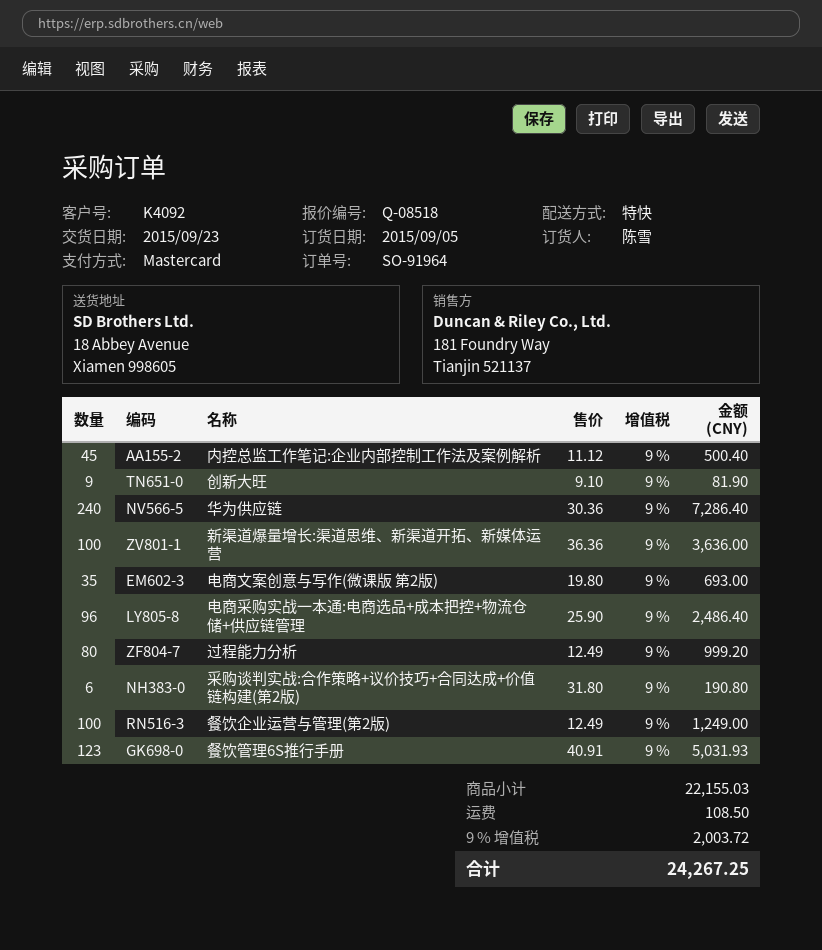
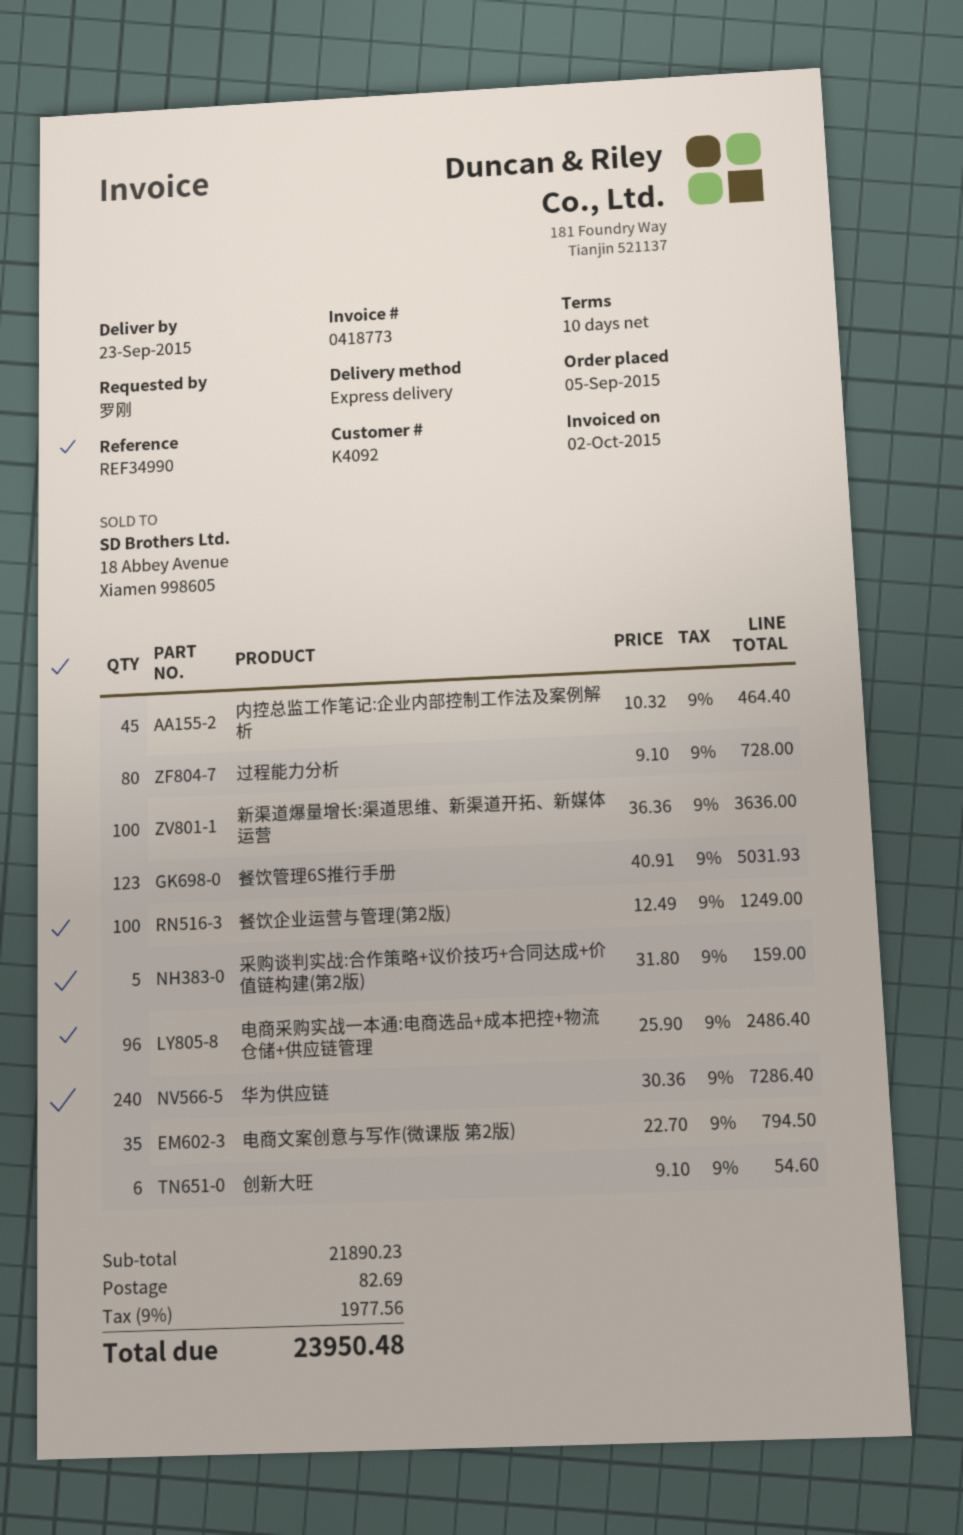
ordered by: 陈雪 -> 罗刚
内控总监工作笔记:企业内部控制工作法及案例解析: 45 x 11.12 = 500.40 -> 45 x 10.32 = 464.40
创新大旺: 9 x 9.10 = 81.90 -> 6 x 9.10 = 54.60
电商文案创意与写作(微课版 第2版): 35 x 19.80 = 693.00 -> 35 x 22.70 = 794.50
过程能力分析: 80 x 12.49 = 999.20 -> 80 x 9.10 = 728.00
采购谈判实战:合作策略+议价技巧+合同达成+价值链构建(第2版): 6 x 31.80 = 190.80 -> 5 x 31.80 = 159.00
subtotal: 22155.03 -> 21890.23
shipping: 108.50 -> 82.69
tax: 9% = 2003.72 -> 9% = 1977.56
total: 24267.25 -> 23950.48

